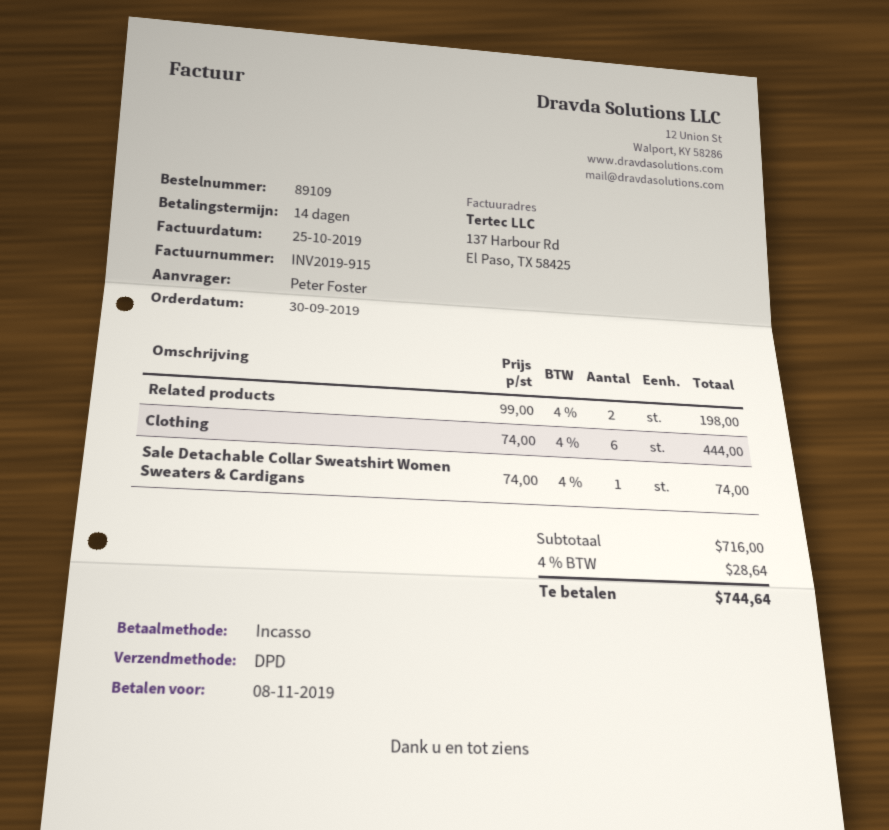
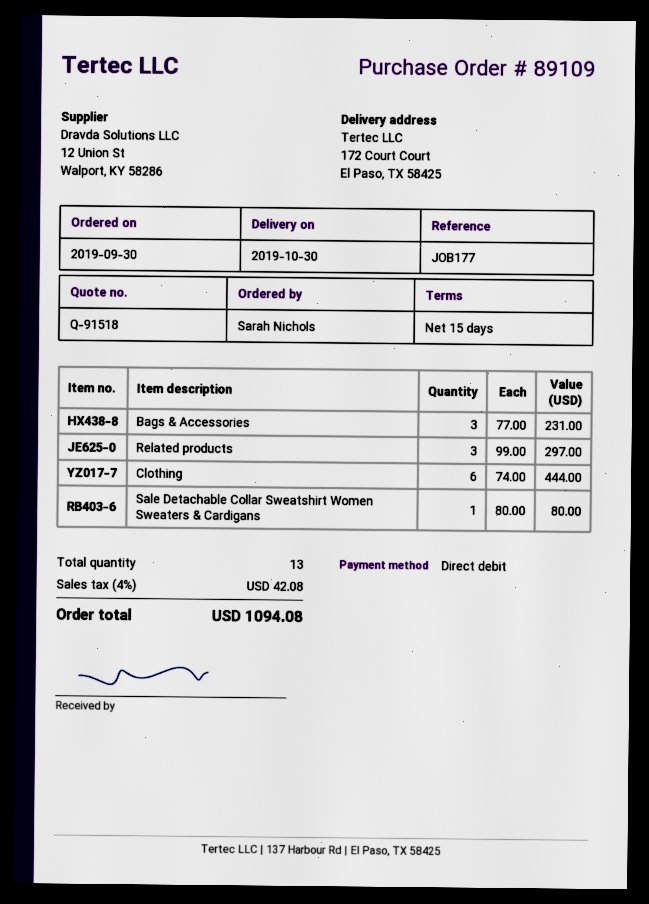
payment terms: 14 days -> 15 days
ordered by: Peter Foster -> Sarah Nichols
Related products: 2 x 99.00 = 198.00 -> 3 x 99.00 = 297.00
Sale Detachable Collar Sweatshirt Women Sweaters & Cardigans: 1 x 74.00 = 74.00 -> 1 x 80.00 = 80.00
Bags & Accessories: none -> 3 x 77.00 = 231.00
tax: 4% = 28.64 -> 4% = 42.08
total: 744.64 -> 1094.08

